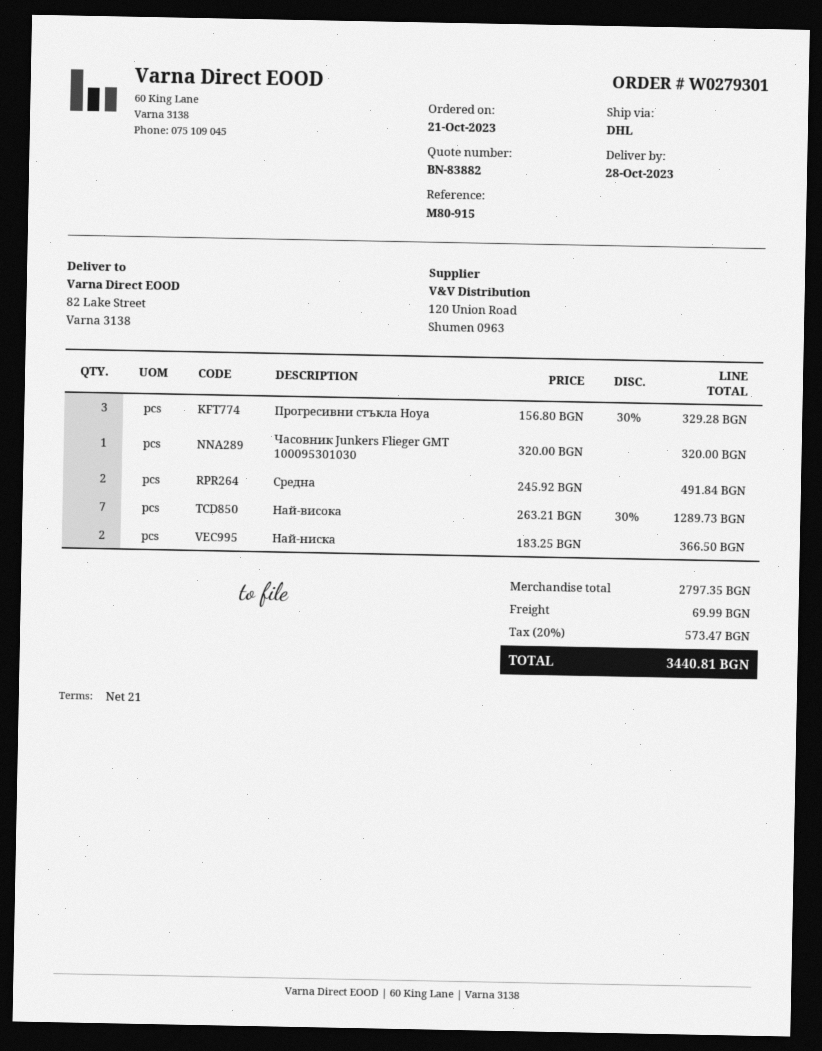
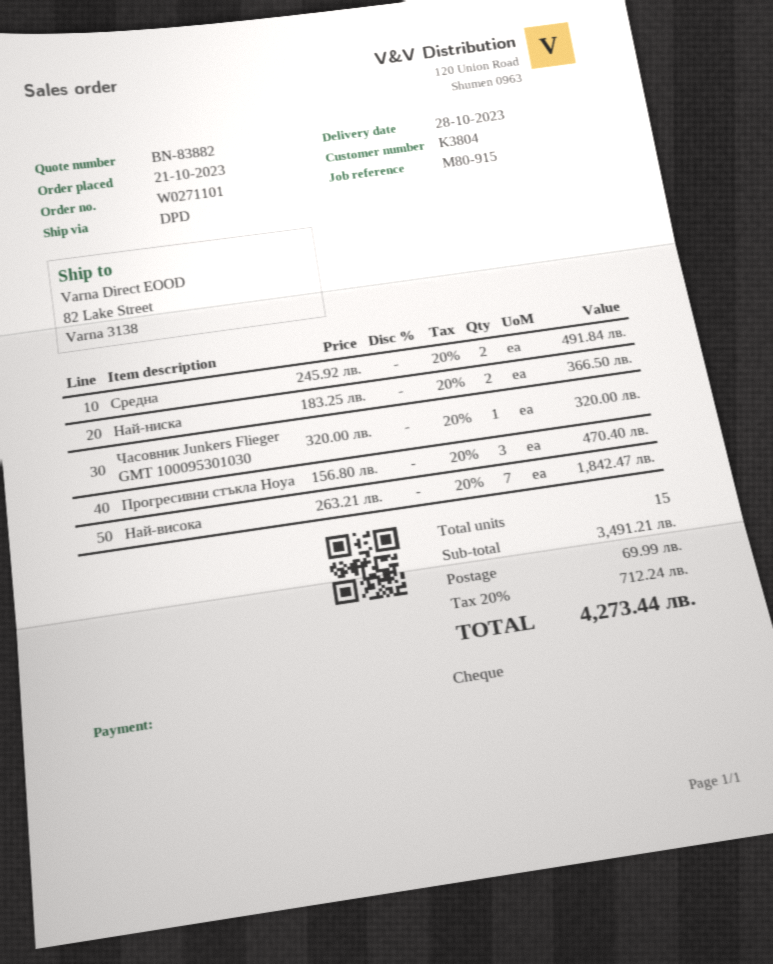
order number: W0279301 -> W0271101
shipping method: DHL -> DPD
Прогресивни стъкла Hoya: 3 x 156.80 - 30% = 329.28 -> 3 x 156.80 = 470.40
Най-висока: 7 x 263.21 - 30% = 1289.73 -> 7 x 263.21 = 1842.47
subtotal: 2797.35 -> 3491.21
tax: 20% = 573.47 -> 20% = 712.24
total: 3440.81 -> 4273.44

